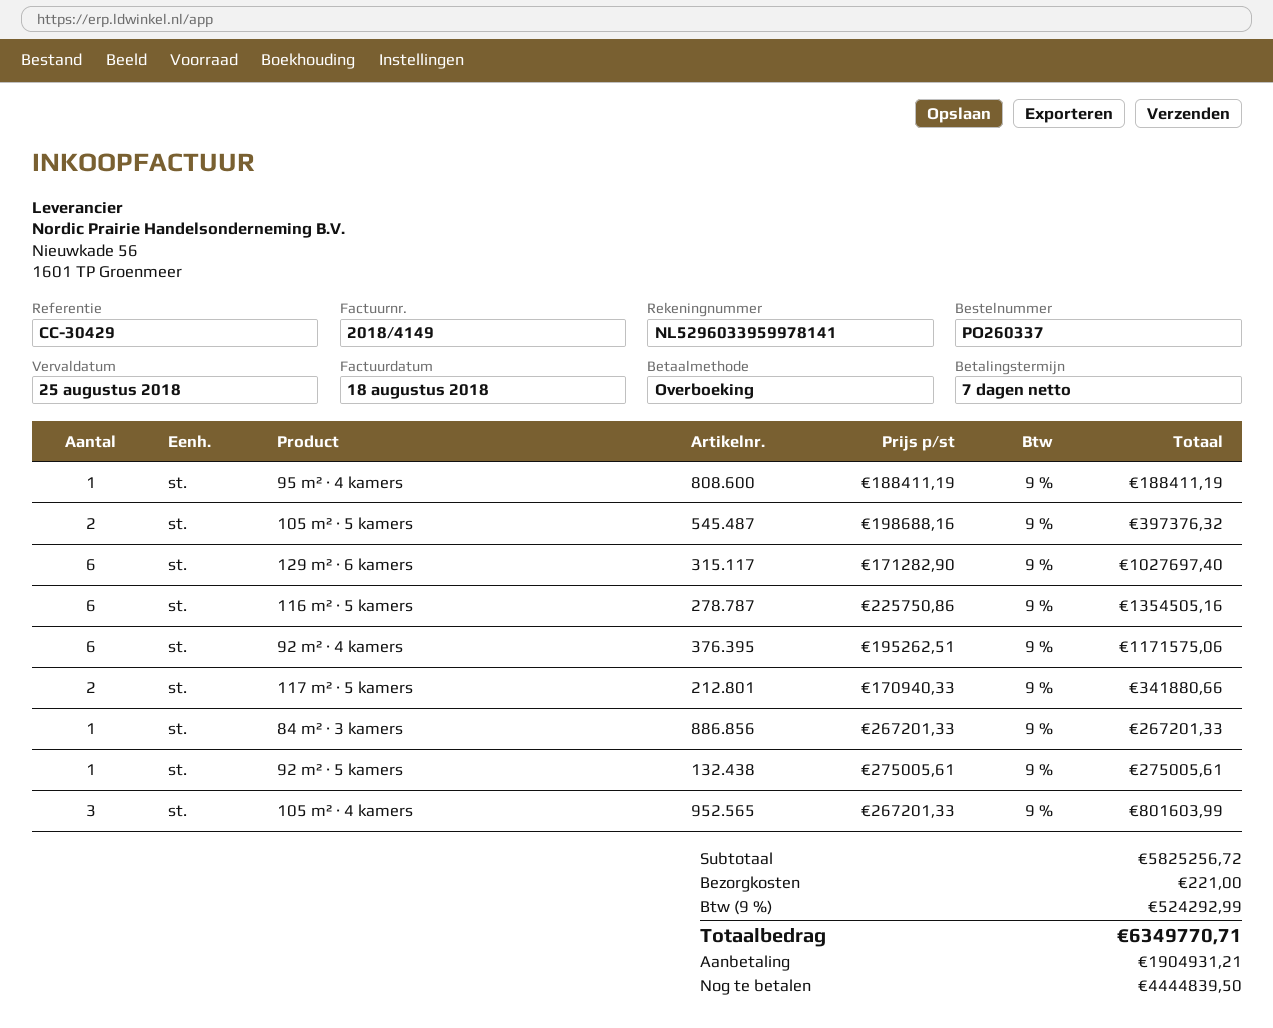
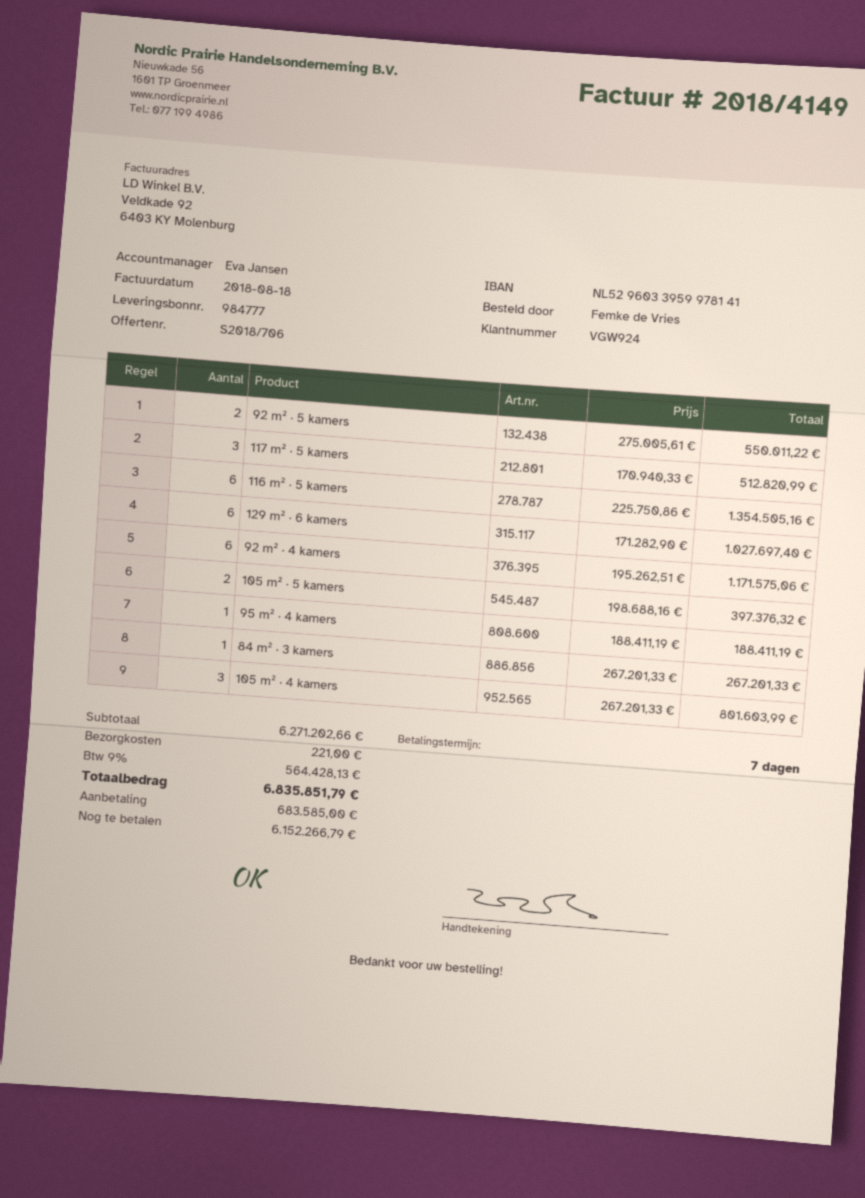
117 m² · 5 kamers: 2 x 170940.33 = 341880.66 -> 3 x 170940.33 = 512820.99
92 m² · 5 kamers: 1 x 275005.61 = 275005.61 -> 2 x 275005.61 = 550011.22
subtotal: 5825256.72 -> 6271202.66
tax: 9% = 524292.99 -> 9% = 564428.13
total: 6349770.71 -> 6835851.79
deposit: 1904931.21 -> 683585.00
balance: 4444839.50 -> 6152266.79

